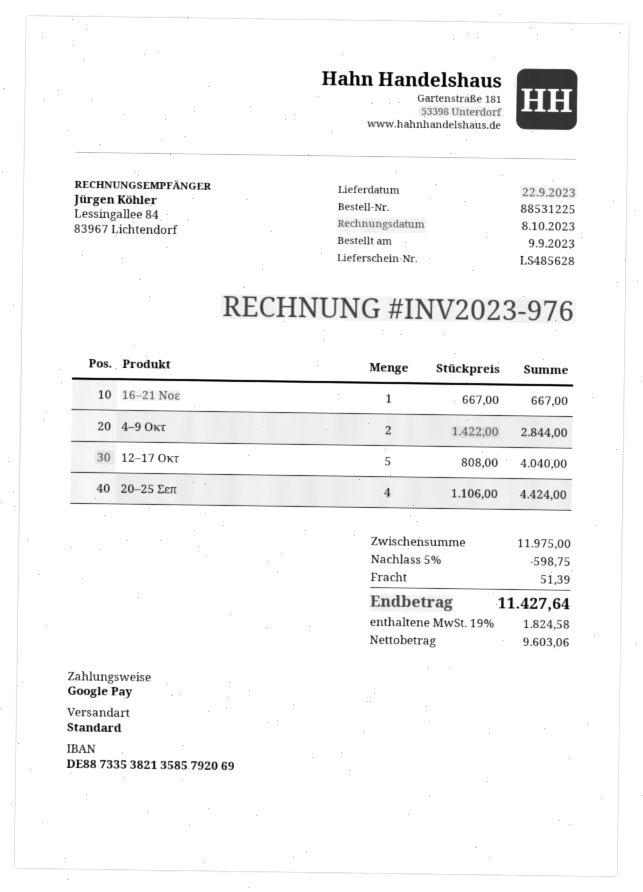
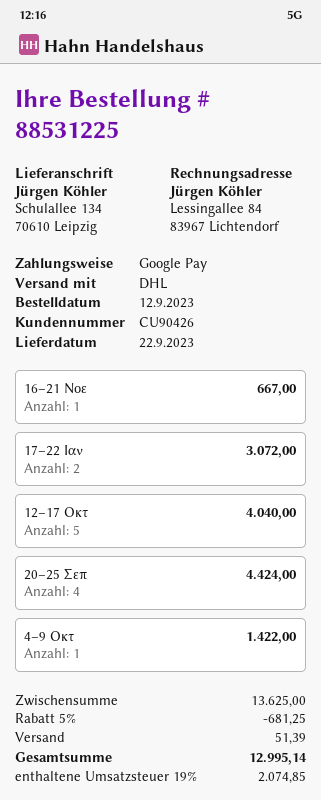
order date: 2023-09-09 -> 2023-09-12
shipping method: standard -> DHL
4–9 Οκτ: 2 for 2844.00 -> 1 for 1422.00
17–22 Ιαν: none -> 2 for 3072.00
subtotal: 11975.00 -> 13625.00
discount: 5% = 598.75 -> 5% = 681.25
tax: 19% = 1824.58 -> 19% = 2074.85
total: 11427.64 -> 12995.14

